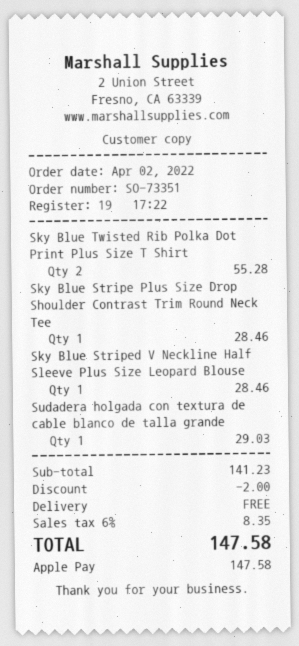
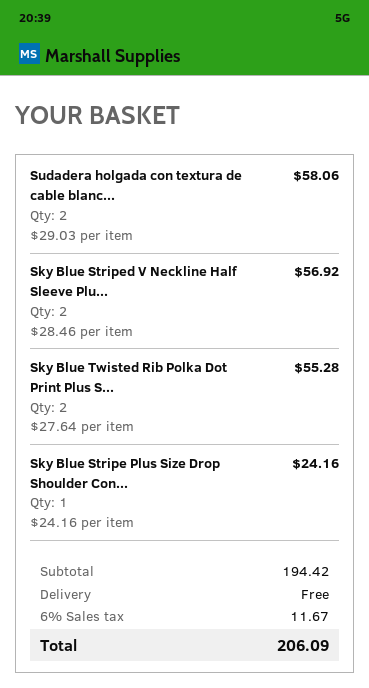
Sky Blue Stripe Plus Size Drop Shoulder Contrast Trim Round Neck Tee: 1 for 28.46 -> 1 for 24.16
Sky Blue Striped V Neckline Half Sleeve Plus Size Leopard Blouse: 1 for 28.46 -> 2 for 56.92
Sudadera holgada con textura de cable blanco de talla grande: 1 for 29.03 -> 2 for 58.06
subtotal: 141.23 -> 194.42
discount: 2.00 -> none
tax: 6% = 8.35 -> 6% = 11.67
total: 147.58 -> 206.09

